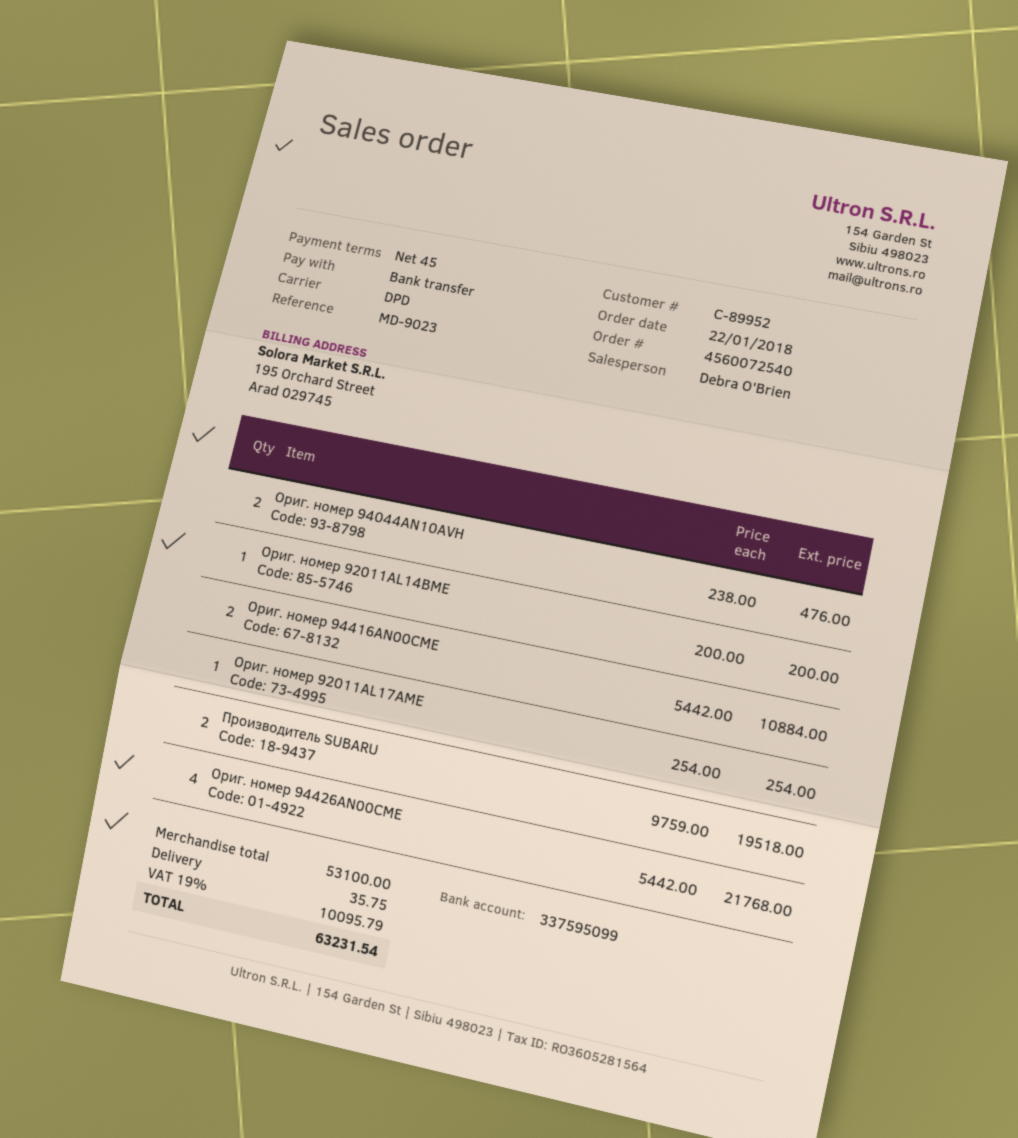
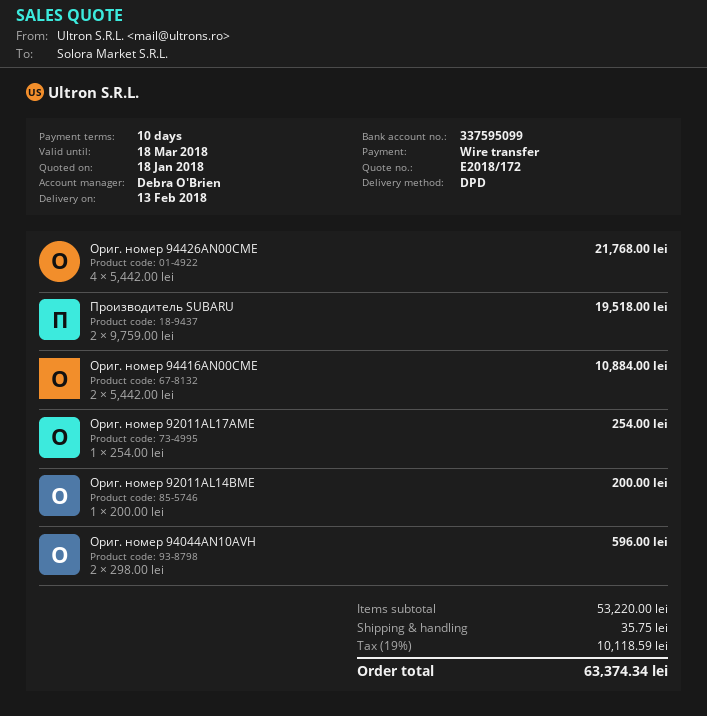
payment terms: 45 days -> 10 days
Ориг. номер 94044AN10AVH: 2 x 238.00 = 476.00 -> 2 x 298.00 = 596.00
subtotal: 53100.00 -> 53220.00
tax: 19% = 10095.79 -> 19% = 10118.59
total: 63231.54 -> 63374.34

